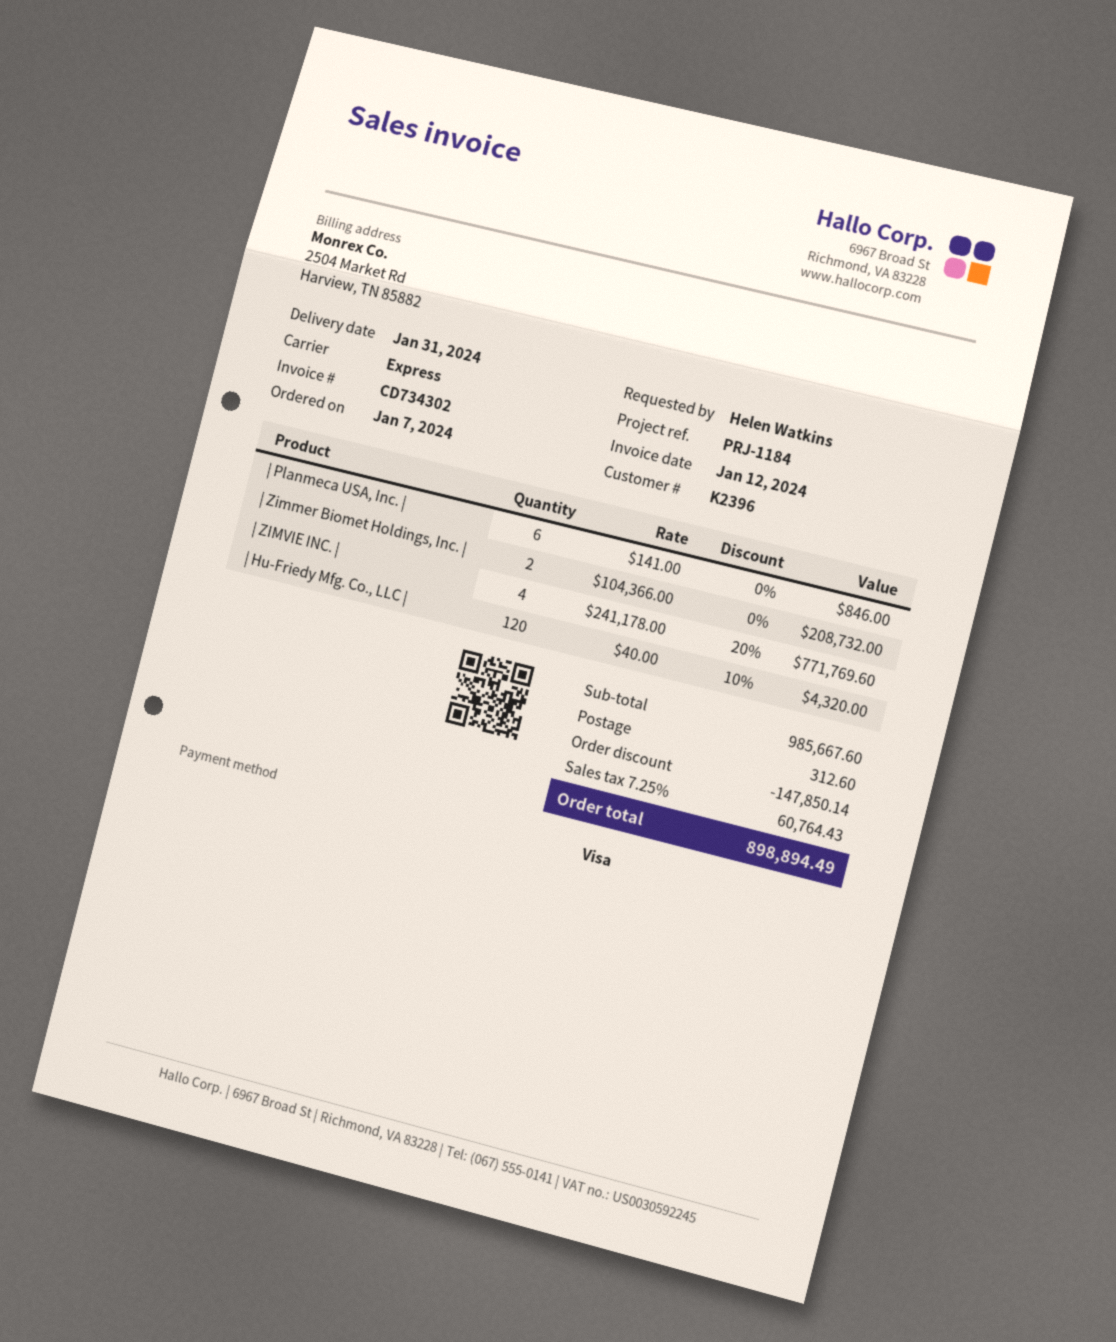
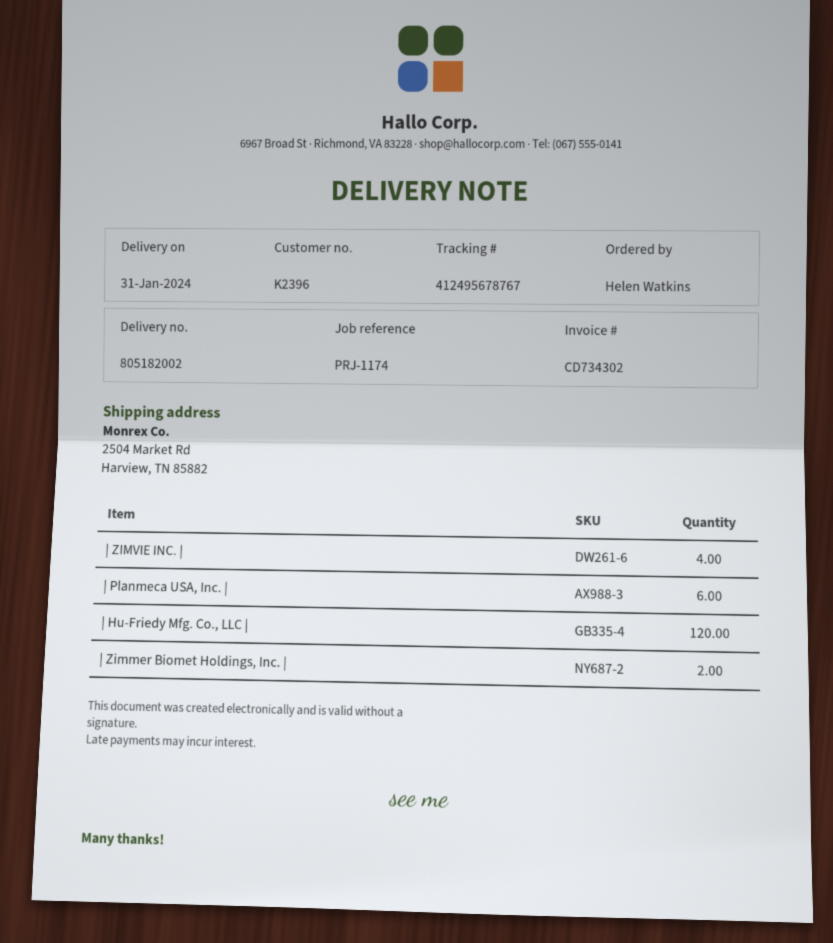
reference: PRJ-1184 -> PRJ-1174

